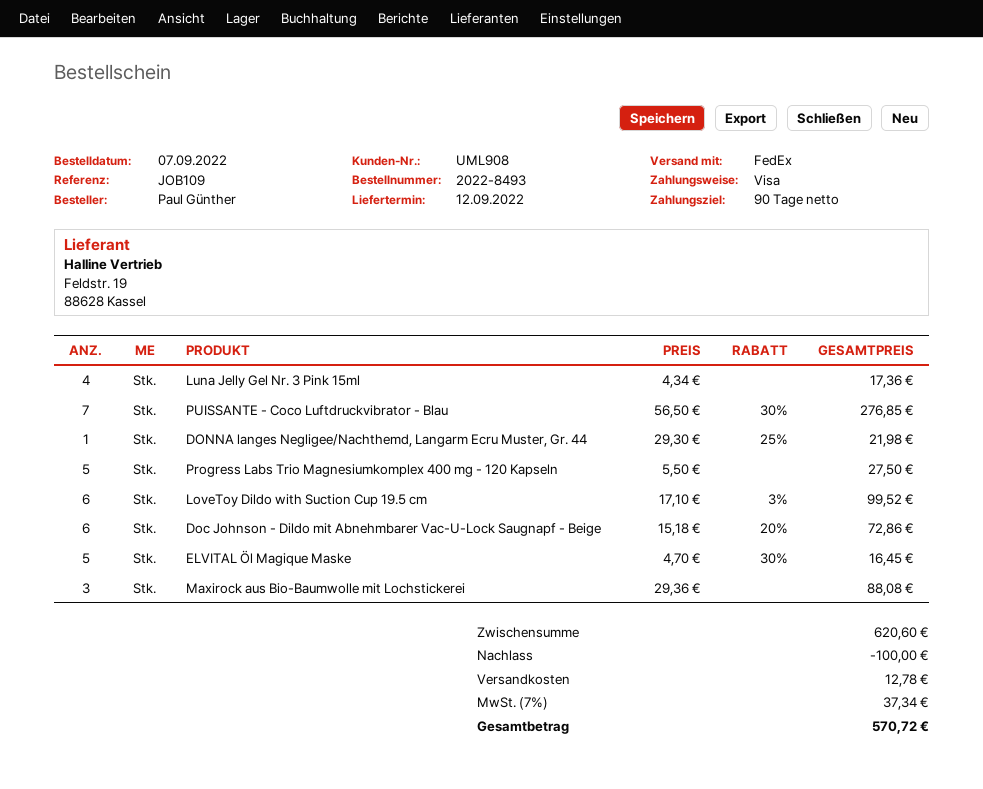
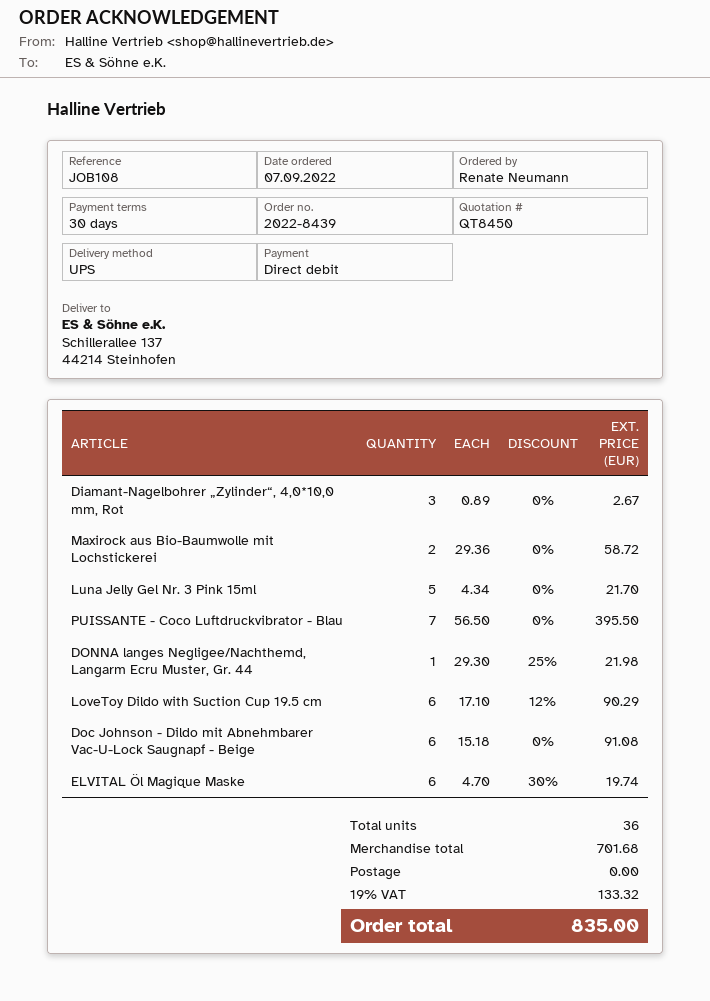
order number: 2022-8493 -> 2022-8439
payment terms: 90 days -> 30 days
reference: JOB109 -> JOB108
ordered by: Paul Günther -> Renate Neumann
payment method: Visa -> direct debit
shipping method: FedEx -> UPS
Luna Jelly Gel Nr. 3 Pink 15ml: 4 x 4.34 = 17.36 -> 5 x 4.34 = 21.70
PUISSANTE - Coco Luftdruckvibrator - Blau: 7 x 56.50 - 30% = 276.85 -> 7 x 56.50 = 395.50
Progress Labs Trio Magnesiumkomplex 400 mg - 120 Kapseln: 5 x 5.50 = 27.50 -> none
LoveToy Dildo with Suction Cup 19.5 cm: 6 x 17.10 - 3% = 99.52 -> 6 x 17.10 - 12% = 90.29
Doc Johnson - Dildo mit Abnehmbarer Vac-U-Lock Saugnapf - Beige: 6 x 15.18 - 20% = 72.86 -> 6 x 15.18 = 91.08
ELVITAL Öl Magique Maske: 5 x 4.70 - 30% = 16.45 -> 6 x 4.70 - 30% = 19.74
Maxirock aus Bio-Baumwolle mit Lochstickerei: 3 x 29.36 = 88.08 -> 2 x 29.36 = 58.72
Diamant-Nagelbohrer „Zylinder“, 4,0*10,0 mm, Rot: none -> 3 x 0.89 = 2.67
subtotal: 620.60 -> 701.68
discount: 100.00 -> none
shipping: 12.78 -> 0.00
tax: 7% = 37.34 -> 19% = 133.32
total: 570.72 -> 835.00

